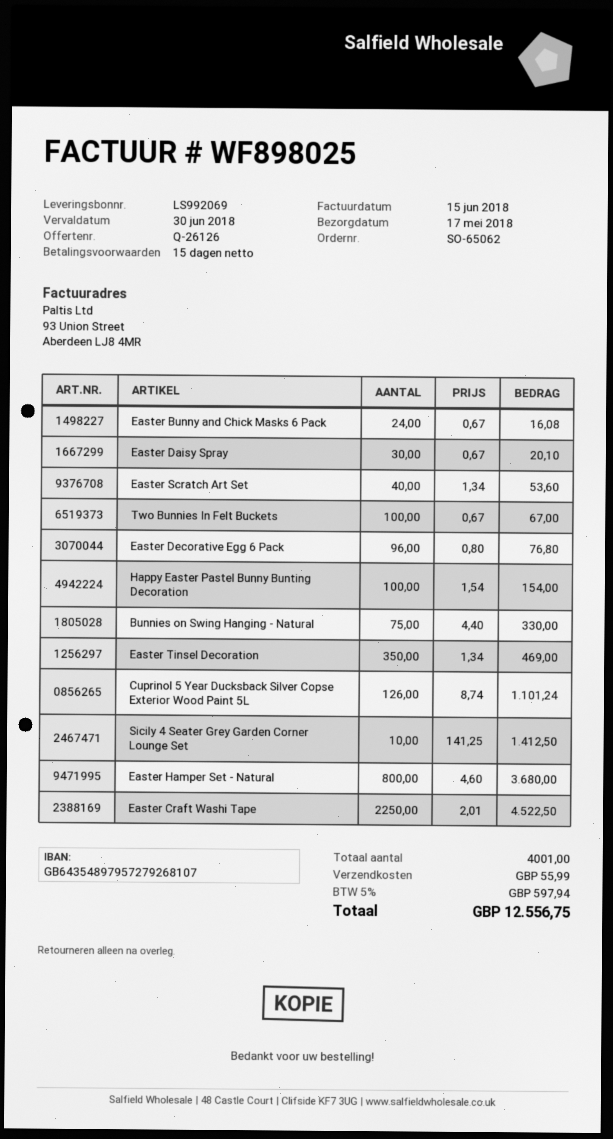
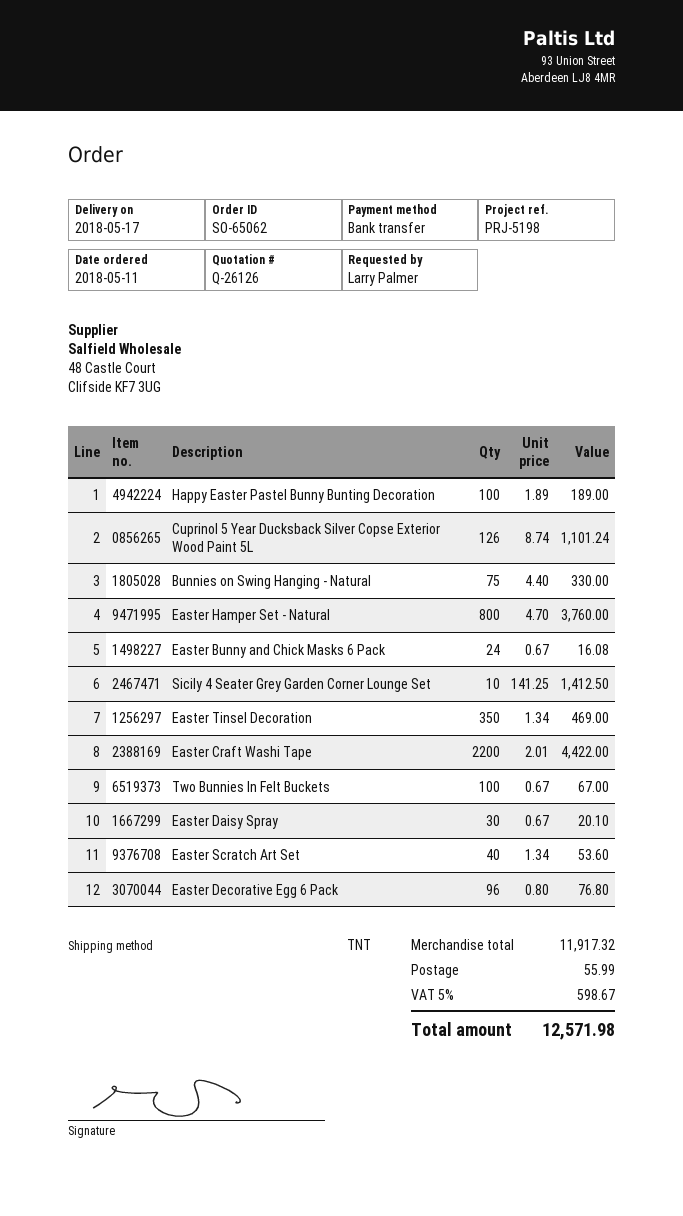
Happy Easter Pastel Bunny Bunting Decoration: 100 x 1.54 = 154.00 -> 100 x 1.89 = 189.00
Easter Hamper Set - Natural: 800 x 4.60 = 3680.00 -> 800 x 4.70 = 3760.00
Easter Craft Washi Tape: 2250 x 2.01 = 4522.50 -> 2200 x 2.01 = 4422.00
tax: 5% = 597.94 -> 5% = 598.67
total: 12556.75 -> 12571.98

